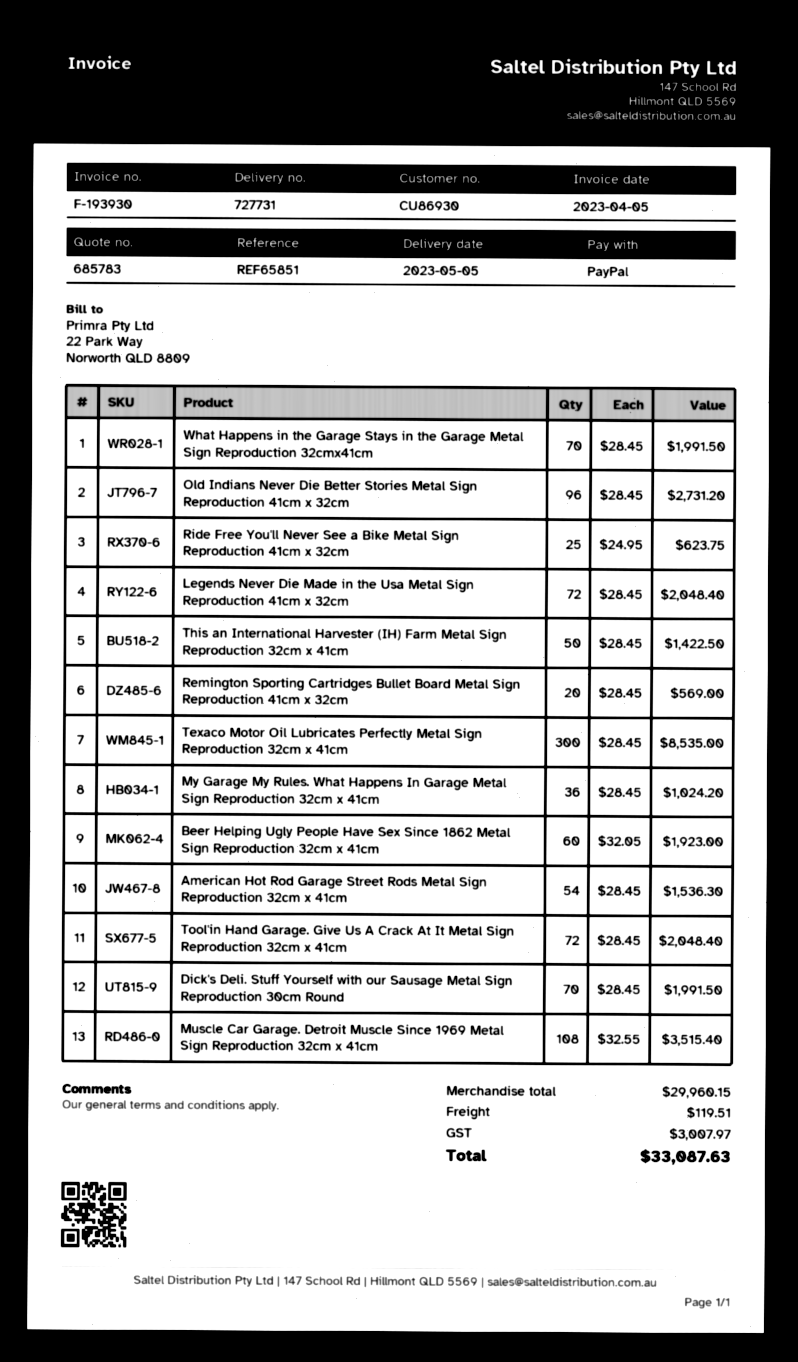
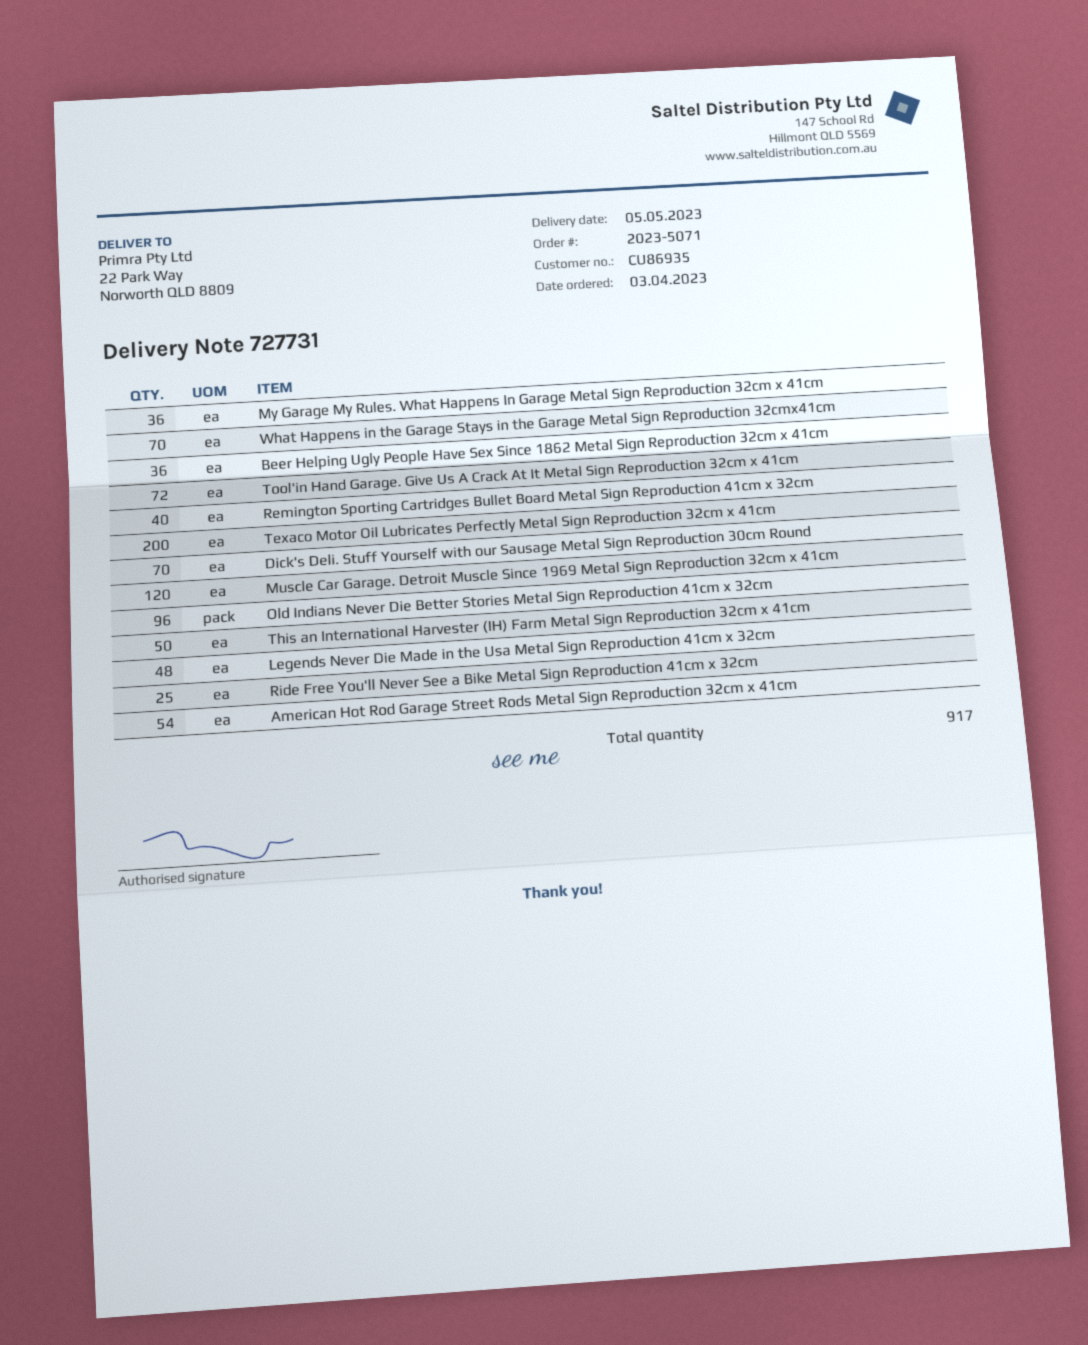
customer number: CU86930 -> CU86935
Legends Never Die Made in the Usa Metal Sign Reproduction 41cm x 32cm: 72 -> 48
Remington Sporting Cartridges Bullet Board Metal Sign Reproduction 41cm x 32cm: 20 -> 40
Texaco Motor Oil Lubricates Perfectly Metal Sign Reproduction 32cm x 41cm: 300 -> 200
Beer Helping Ugly People Have Sex Since 1862 Metal Sign Reproduction 32cm x 41cm: 60 -> 36
Muscle Car Garage. Detroit Muscle Since 1969 Metal Sign Reproduction 32cm x 41cm: 108 -> 120

